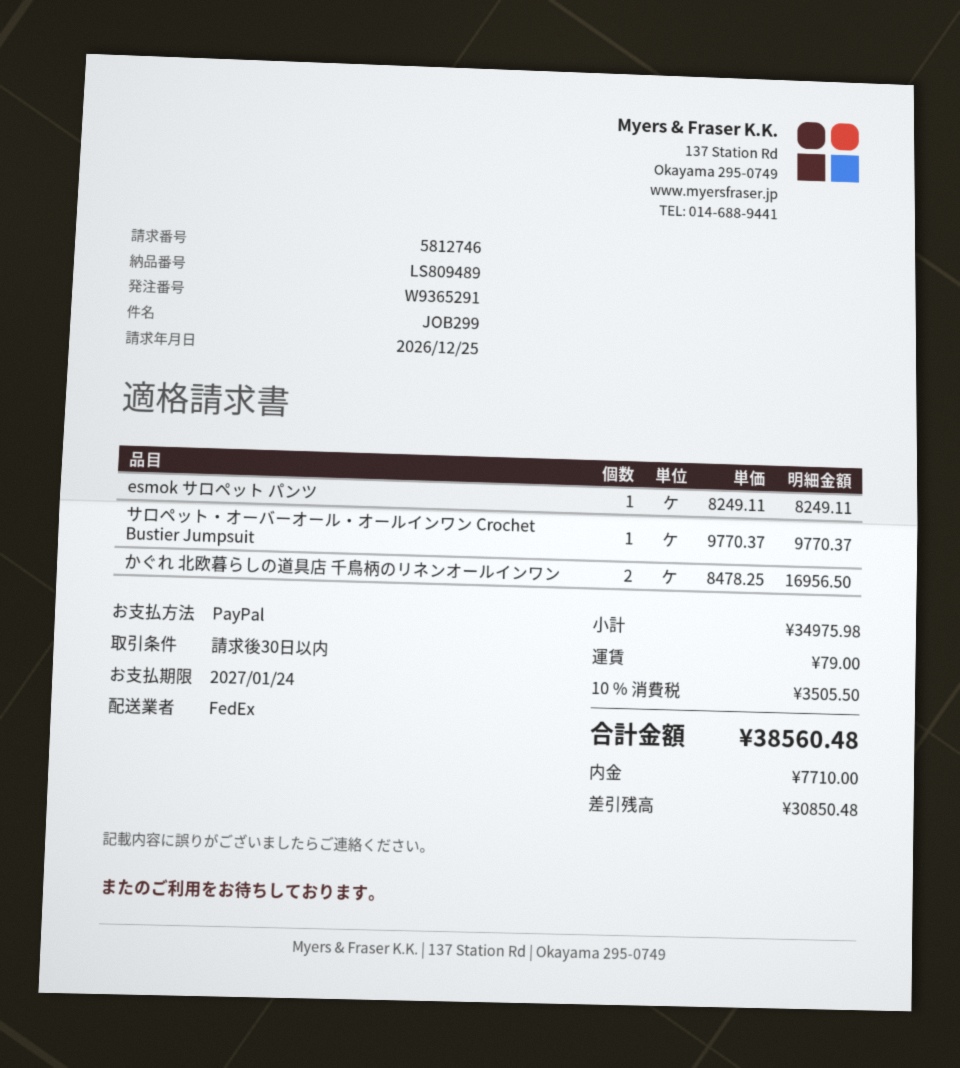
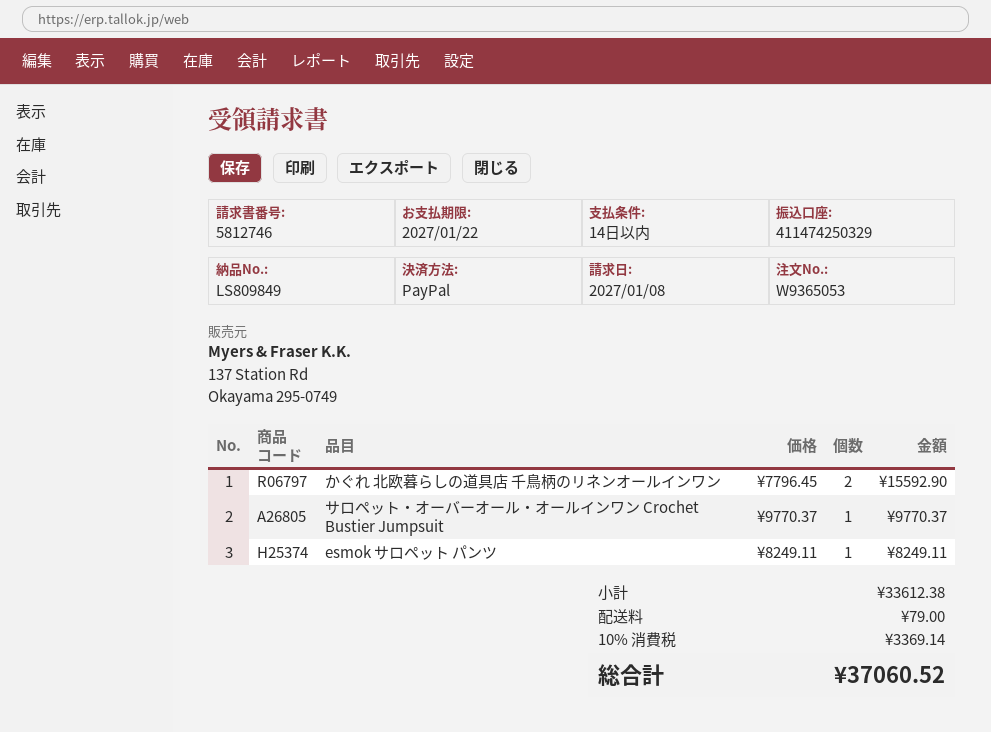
order number: W9365291 -> W9365053
delivery note number: LS809489 -> LS809849
invoice date: 2026-12-25 -> 2027-01-08
payment terms: 30 days -> 14 days
due date: 2027-01-24 -> 2027-01-22
かぐれ 北欧暮らしの道具店 千鳥柄のリネンオールインワン: 2 x 8478.25 = 16956.50 -> 2 x 7796.45 = 15592.90
subtotal: 34975.98 -> 33612.38
tax: 10% = 3505.50 -> 10% = 3369.14
total: 38560.48 -> 37060.52

